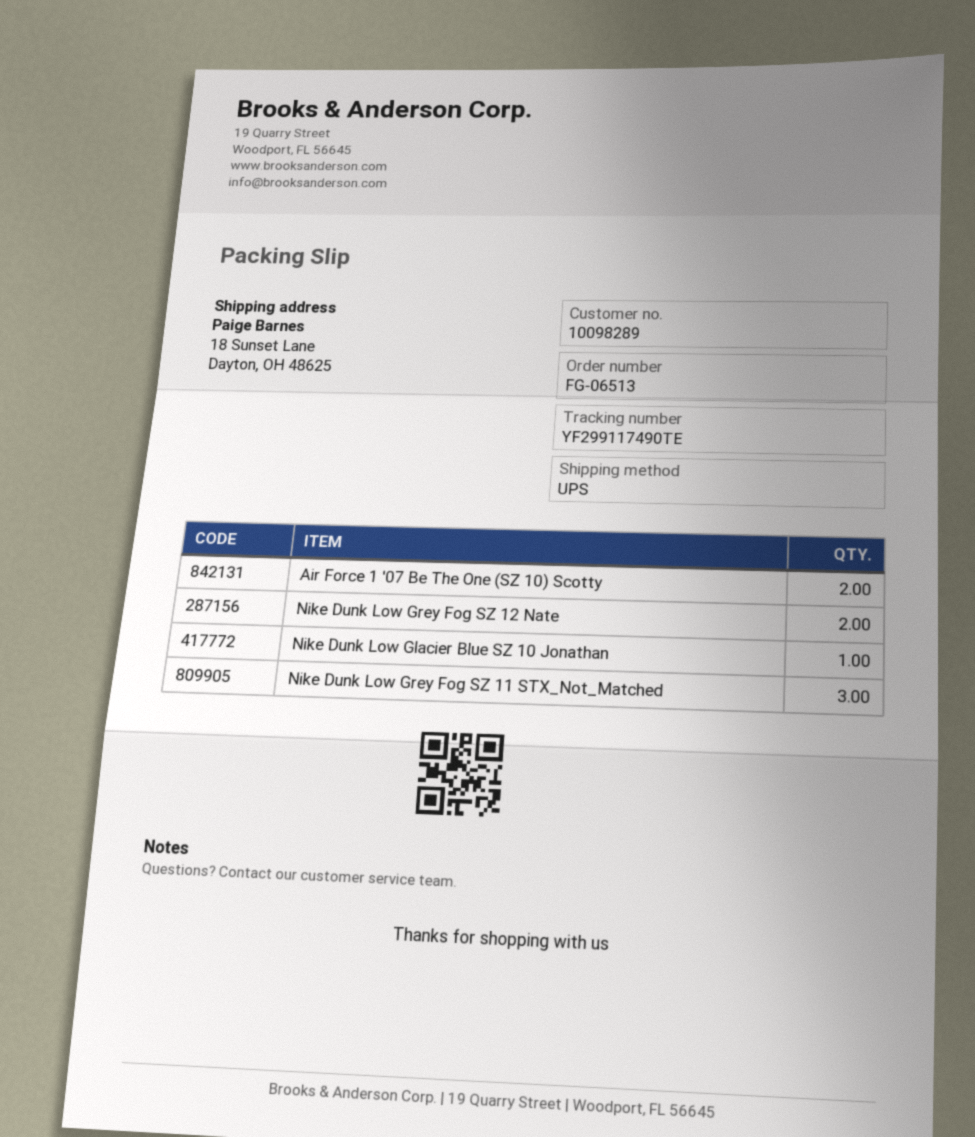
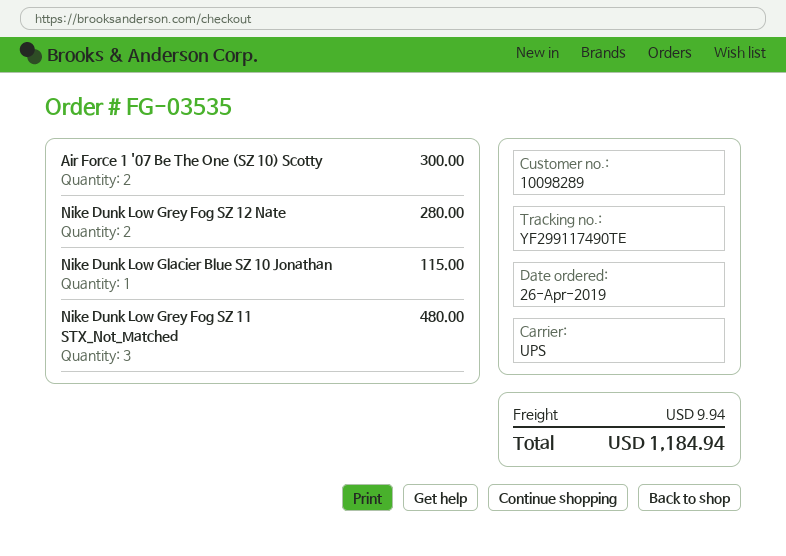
order number: FG-06513 -> FG-03535

